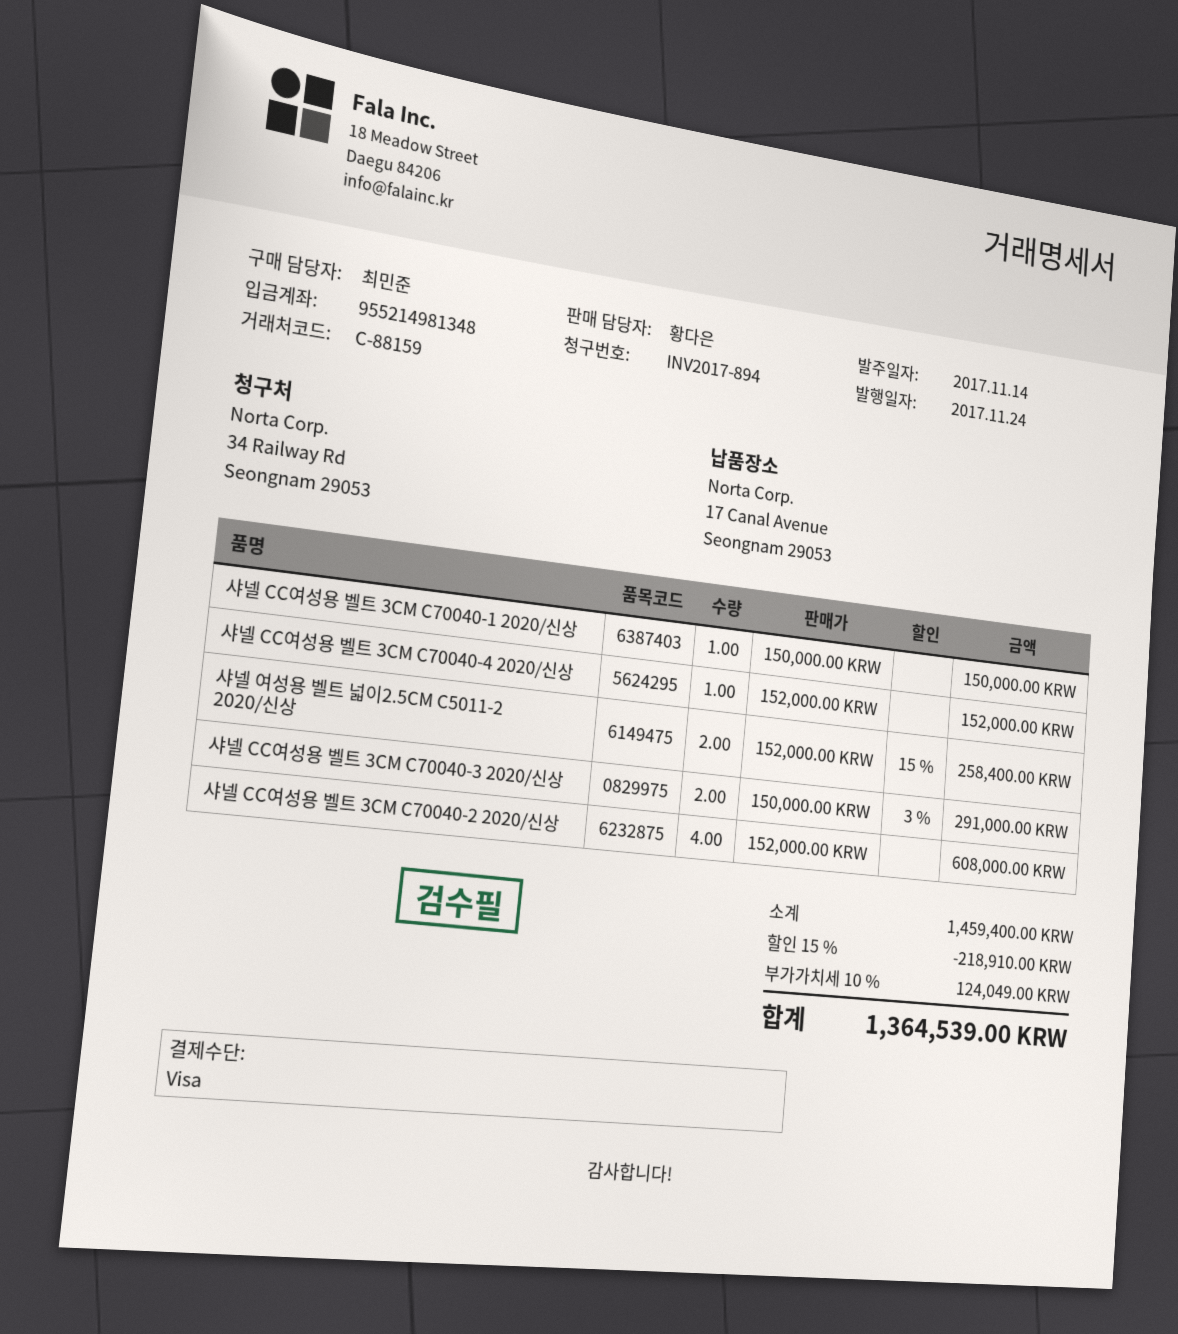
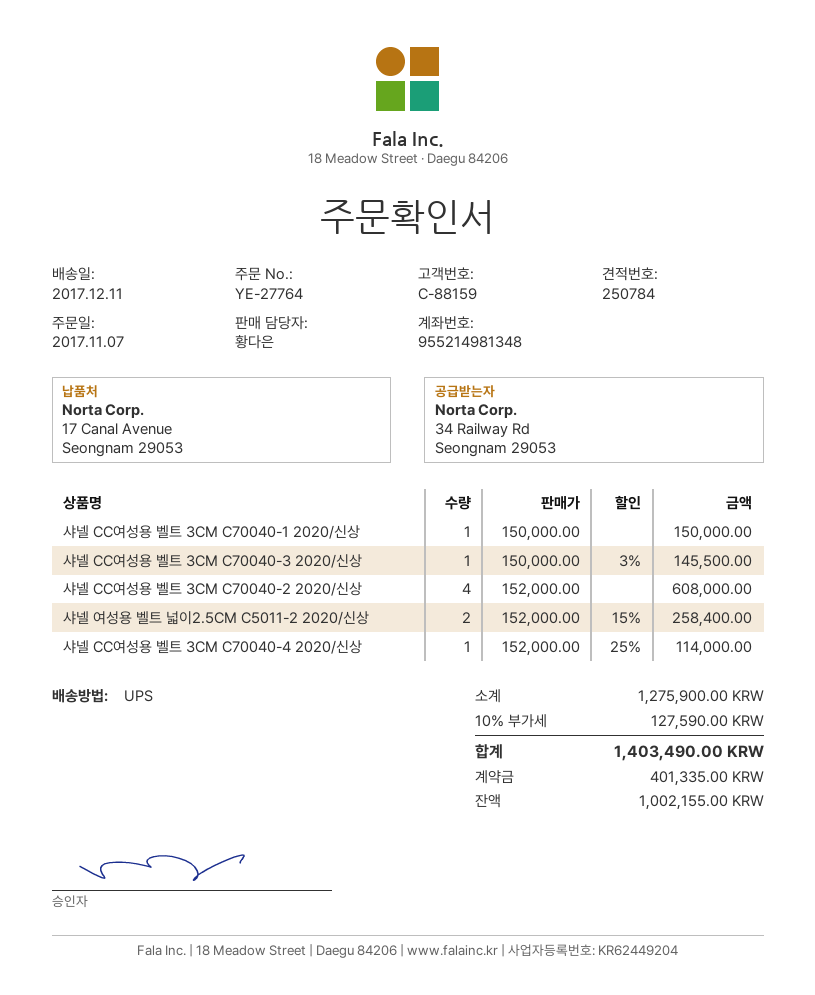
order date: 2017-11-14 -> 2017-11-07
샤넬 CC여성용 벨트 3CM C70040-4 2020/신상: 1 x 152000.00 = 152000.00 -> 1 x 152000.00 - 25% = 114000.00
샤넬 CC여성용 벨트 3CM C70040-3 2020/신상: 2 x 150000.00 - 3% = 291000.00 -> 1 x 150000.00 - 3% = 145500.00
subtotal: 1459400.00 -> 1275900.00
discount: 15% = 218910.00 -> none
tax: 10% = 124049.00 -> 10% = 127590.00
total: 1364539.00 -> 1403490.00

